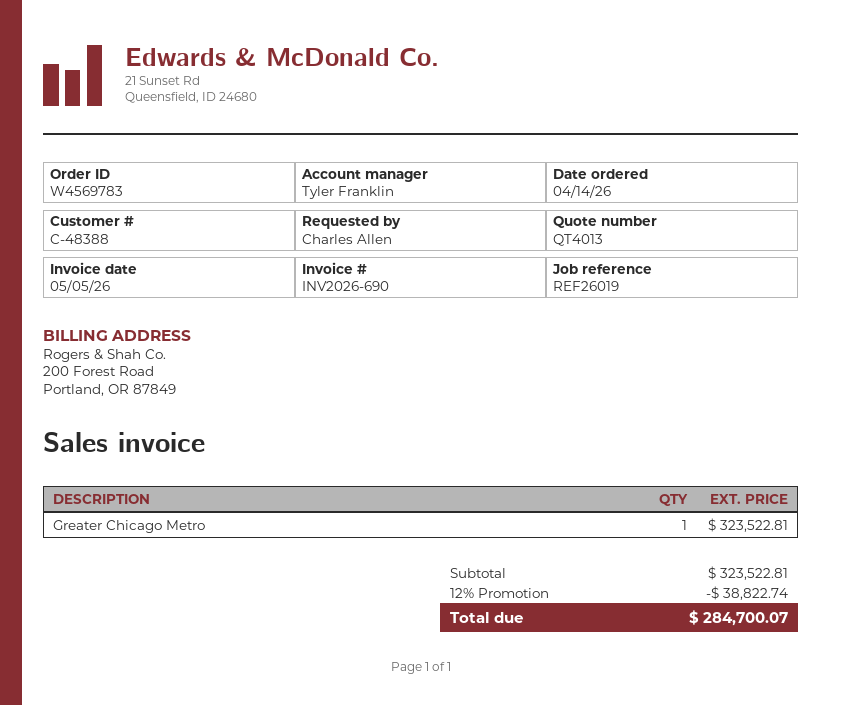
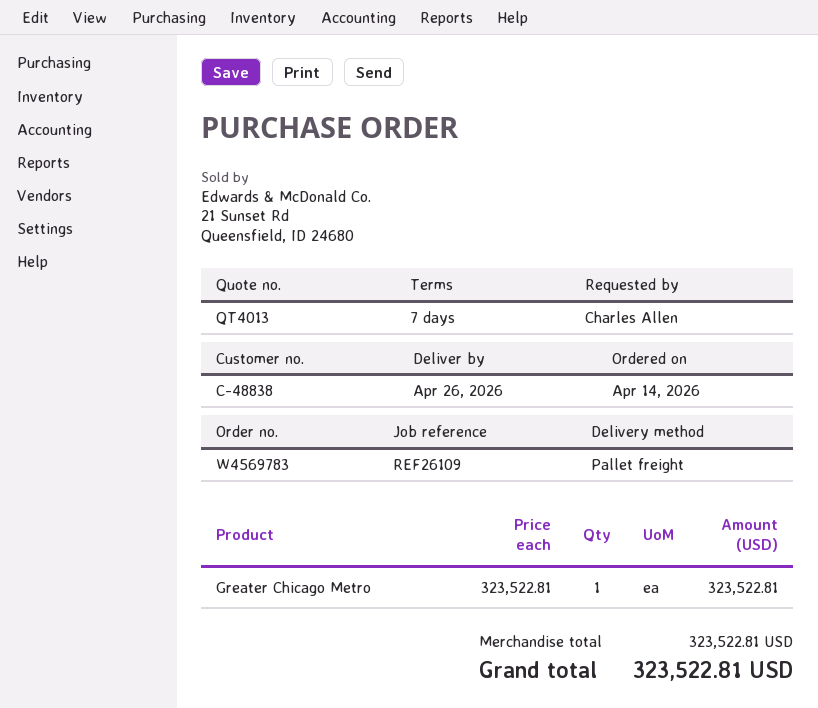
customer number: C-48388 -> C-48838
reference: REF26019 -> REF26109
discount: 12% = 38822.74 -> none
total: 284700.07 -> 323522.81

